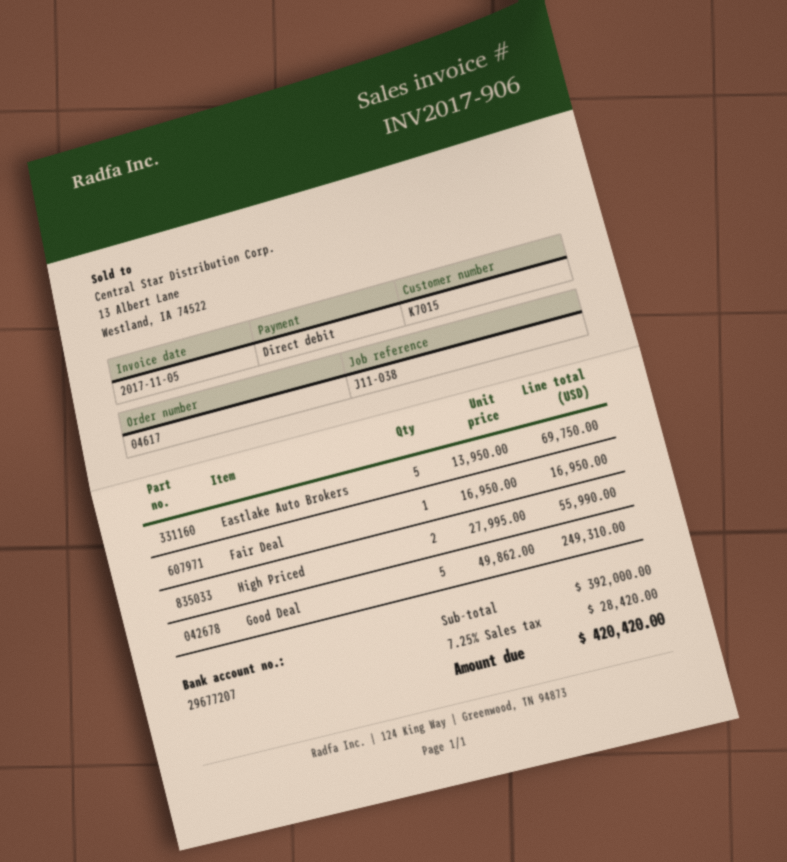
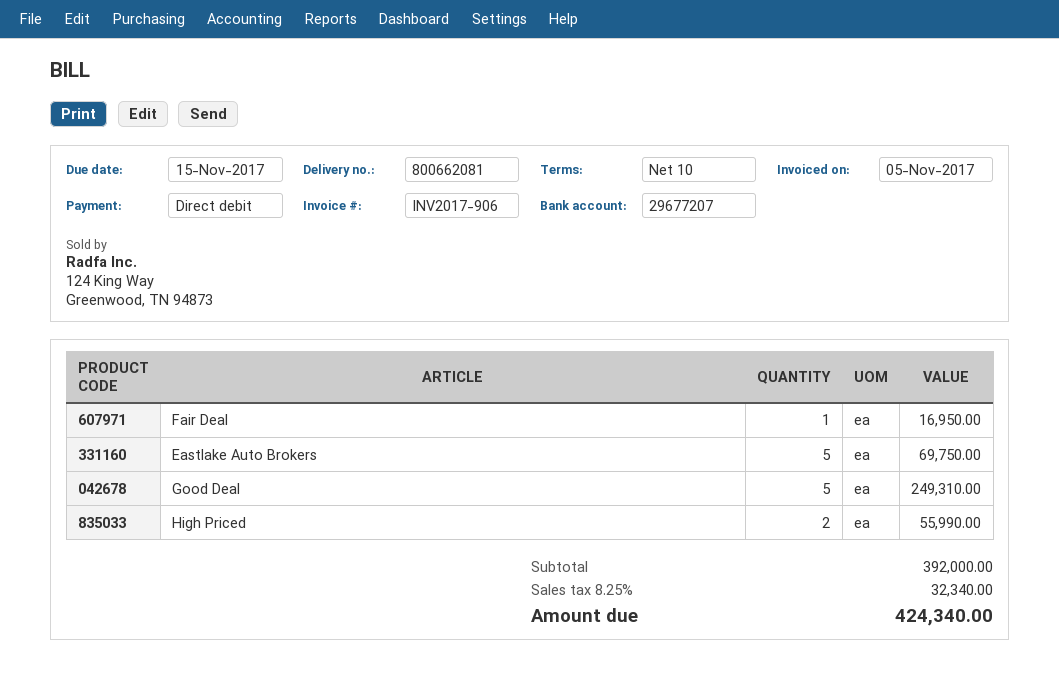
tax: 7.25% = 28420.00 -> 8.25% = 32340.00
total: 420420.00 -> 424340.00

